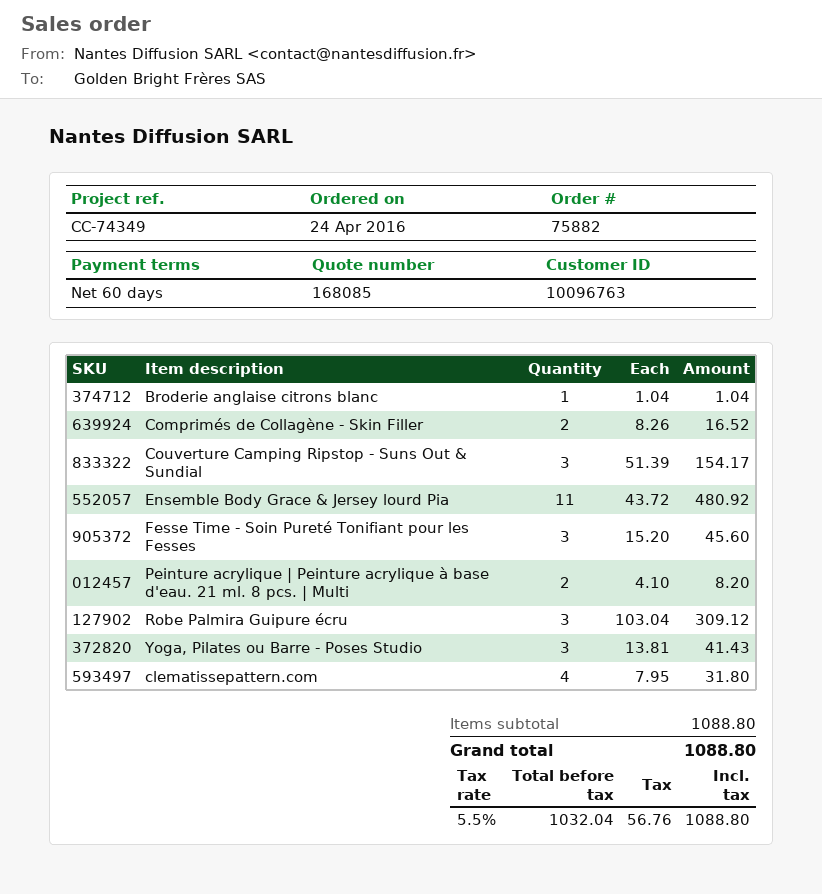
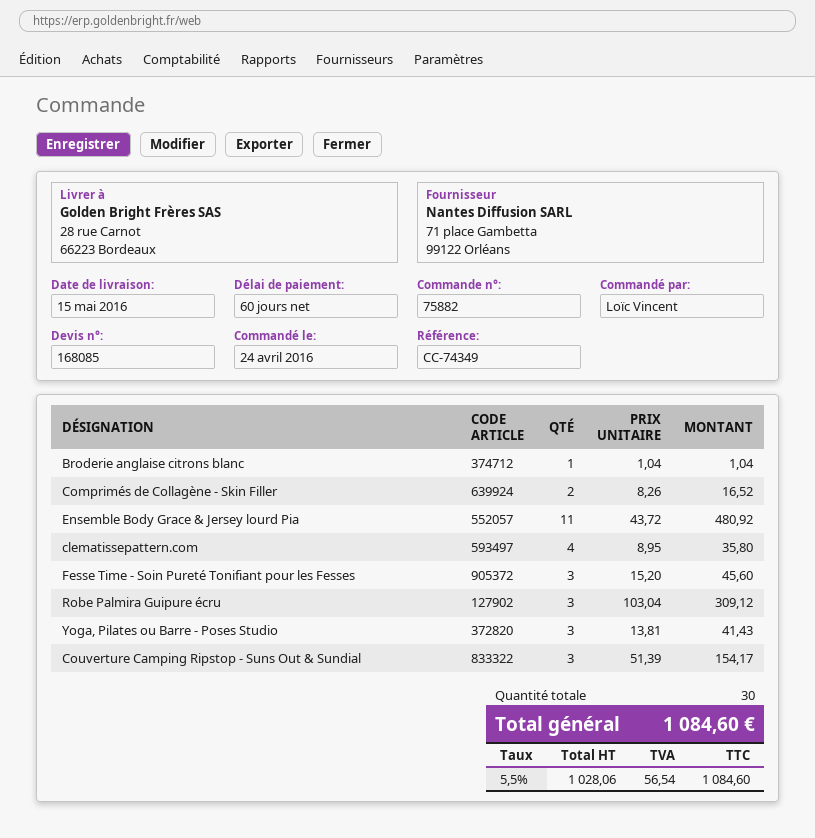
Peinture acrylique | Peinture acrylique à base d'eau. 21 ml. 8 pcs. | Multi: 2 x 4.10 = 8.20 -> none
clematissepattern.com: 4 x 7.95 = 31.80 -> 4 x 8.95 = 35.80
net: 1032.04 -> 1028.06
tax: 5.5% = 56.76 -> 5.5% = 56.54
total: 1088.80 -> 1084.60

